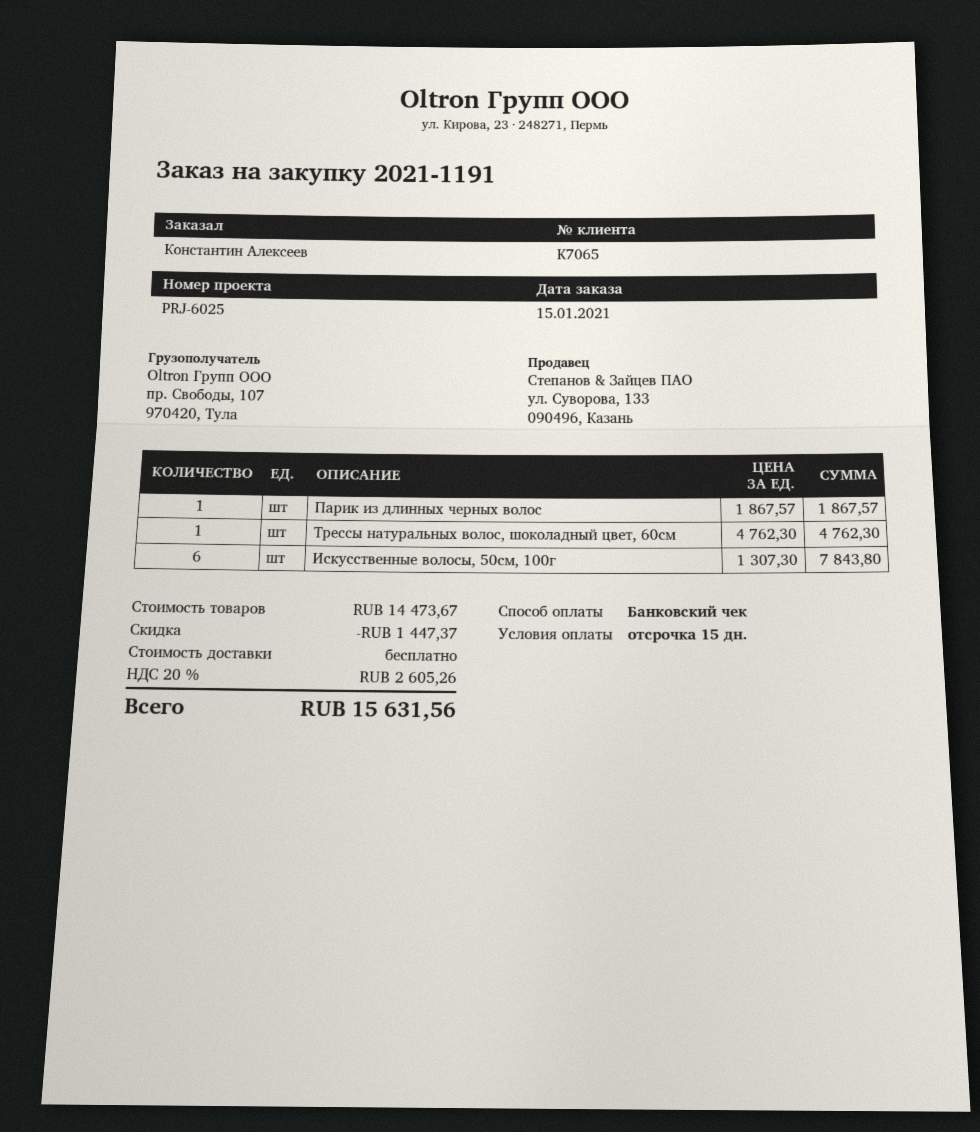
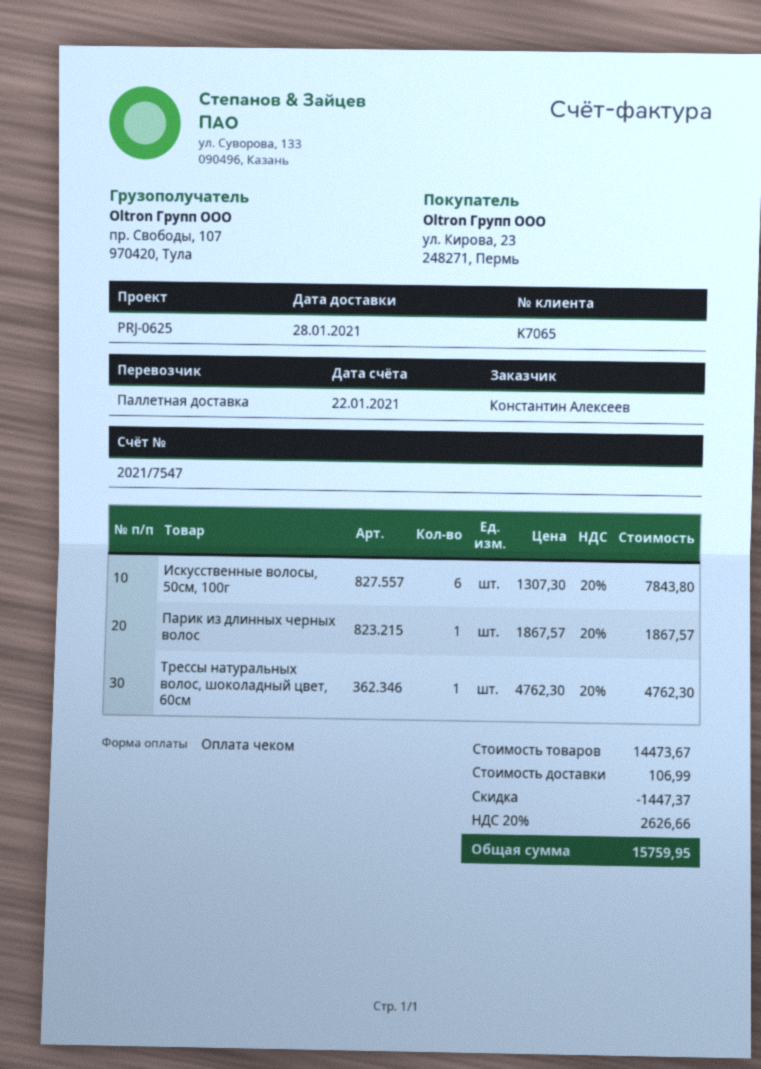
reference: PRJ-6025 -> PRJ-0625
shipping: 0.00 -> 106.99
tax: 20% = 2605.26 -> 20% = 2626.66
total: 15631.56 -> 15759.95

